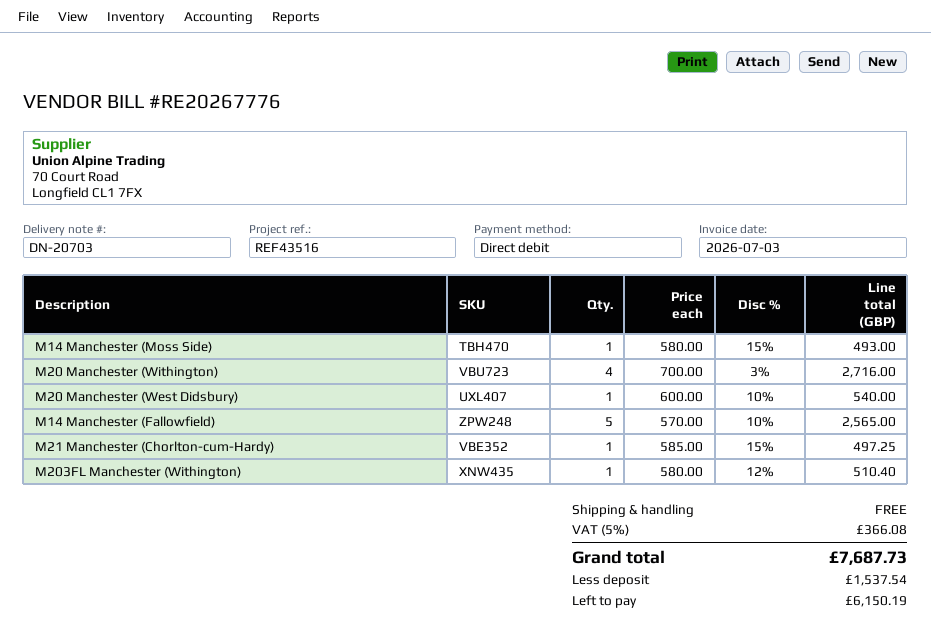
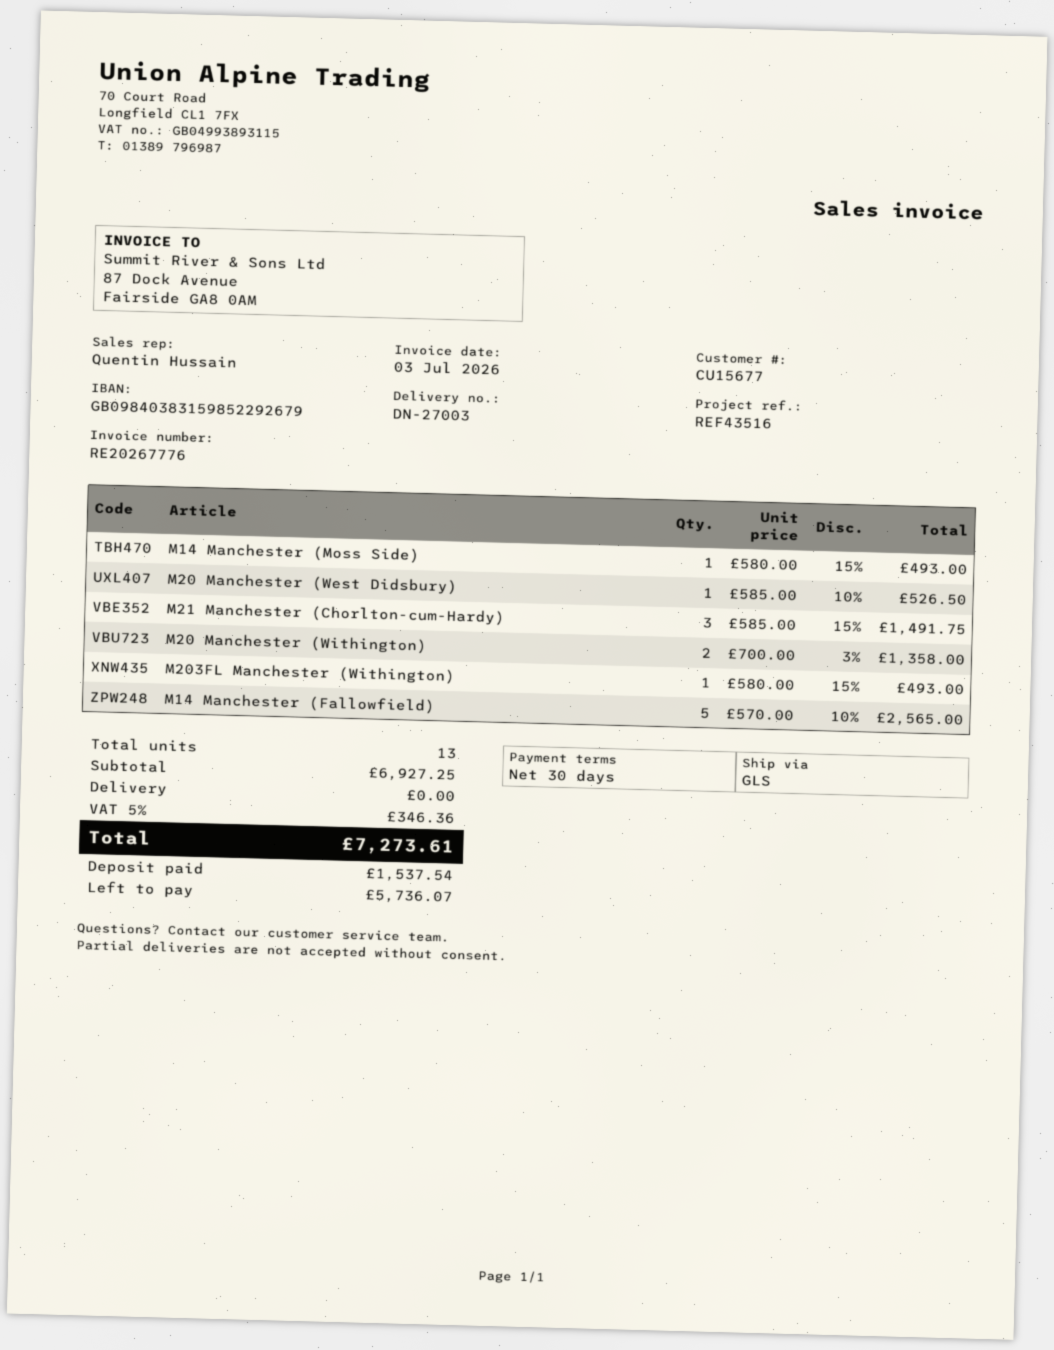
delivery note number: DN-20703 -> DN-27003
M20 Manchester (Withington): 4 x 700.00 - 3% = 2716.00 -> 2 x 700.00 - 3% = 1358.00
M20 Manchester (West Didsbury): 1 x 600.00 - 10% = 540.00 -> 1 x 585.00 - 10% = 526.50
M21 Manchester (Chorlton-cum-Hardy): 1 x 585.00 - 15% = 497.25 -> 3 x 585.00 - 15% = 1491.75
M203FL Manchester (Withington): 1 x 580.00 - 12% = 510.40 -> 1 x 580.00 - 15% = 493.00
tax: 5% = 366.08 -> 5% = 346.36
total: 7687.73 -> 7273.61
balance: 6150.19 -> 5736.07

